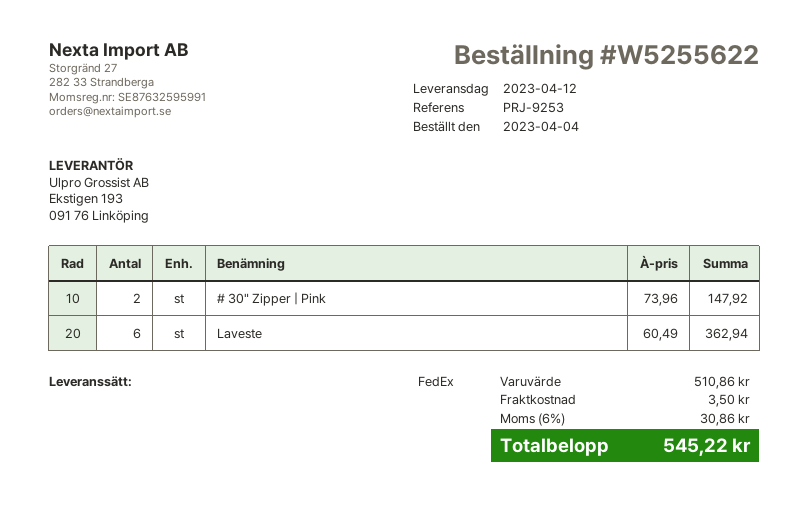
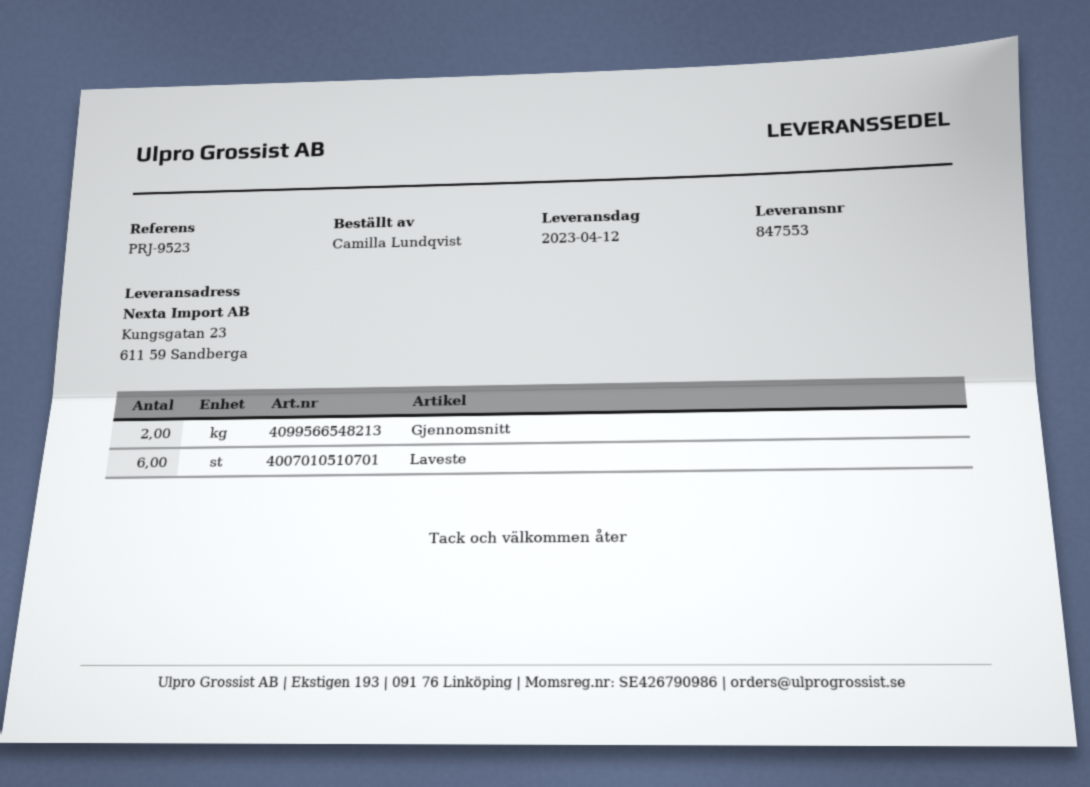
reference: PRJ-9253 -> PRJ-9523
# 30" Zipper | Pink: 2 -> none
Gjennomsnitt: none -> 2

